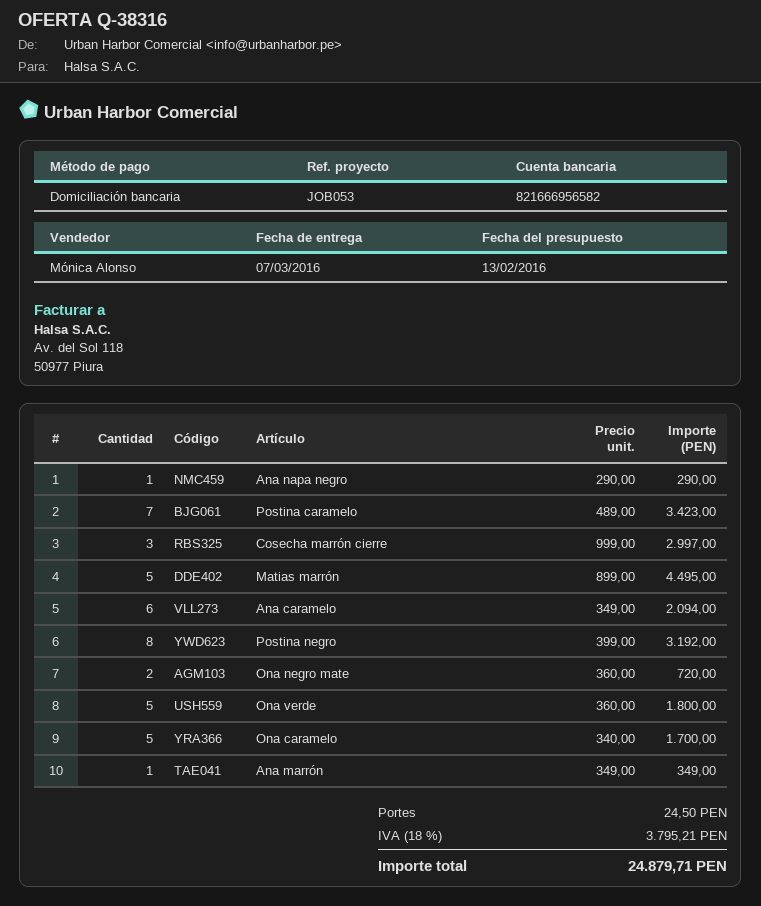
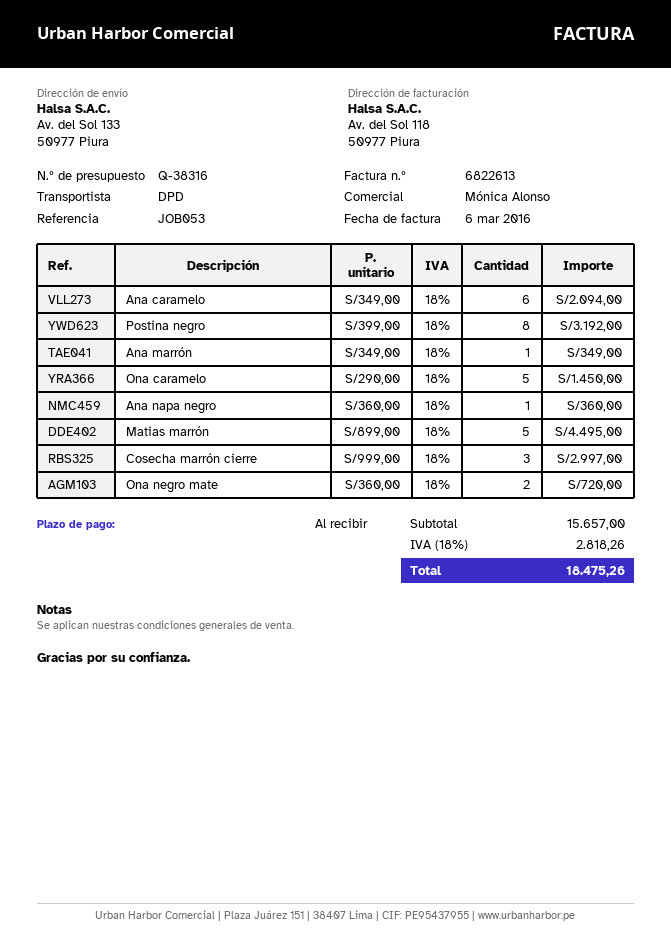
Ana napa negro: 1 x 290.00 = 290.00 -> 1 x 360.00 = 360.00
Postina caramelo: 7 x 489.00 = 3423.00 -> none
Ona verde: 5 x 360.00 = 1800.00 -> none
Ona caramelo: 5 x 340.00 = 1700.00 -> 5 x 290.00 = 1450.00
shipping: 24.50 -> none
tax: 18% = 3795.21 -> 18% = 2818.26
total: 24879.71 -> 18475.26

